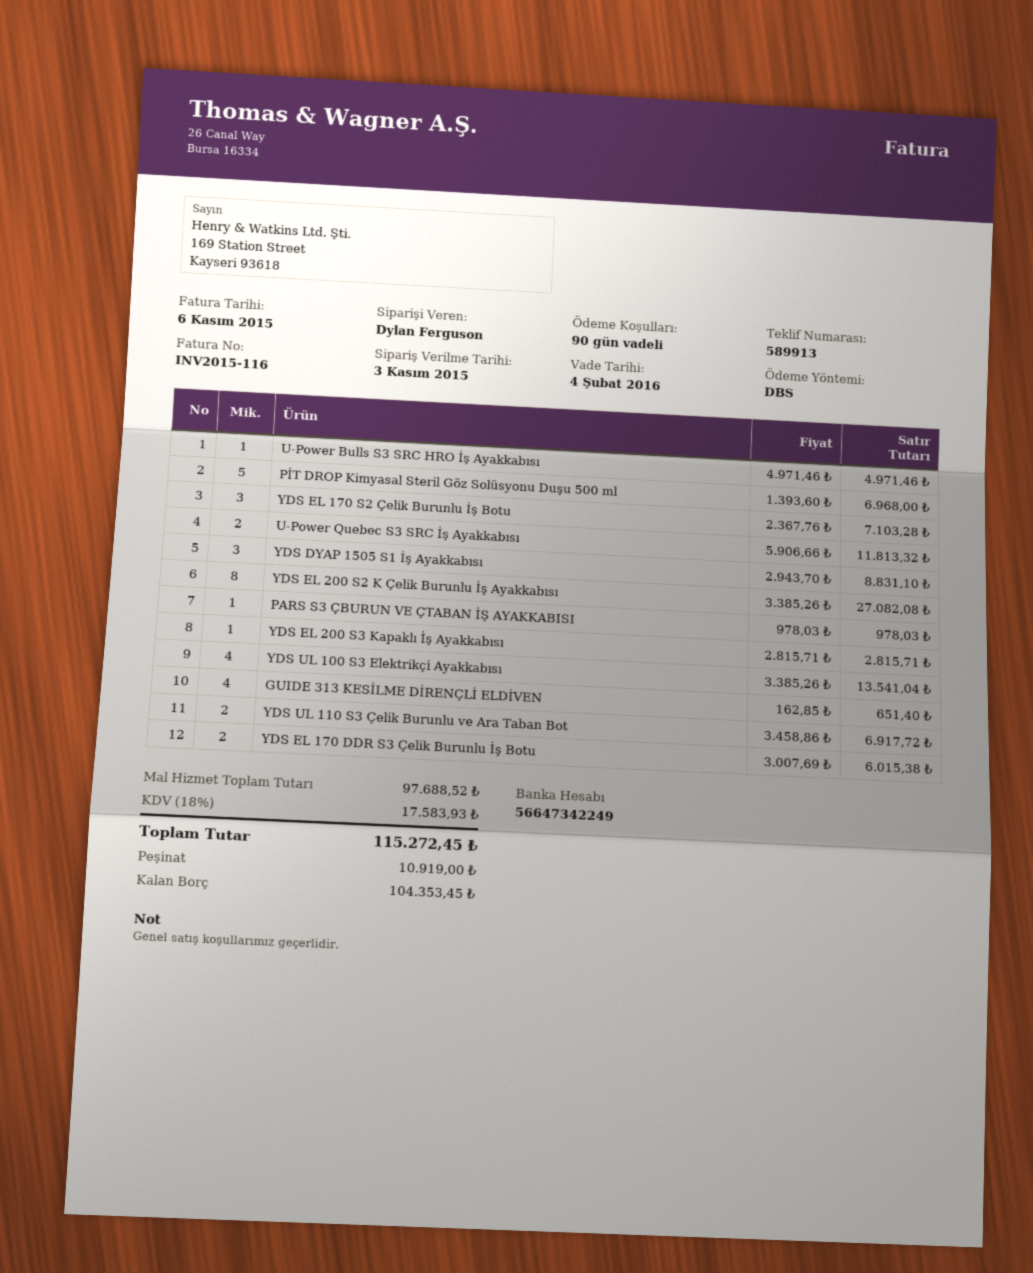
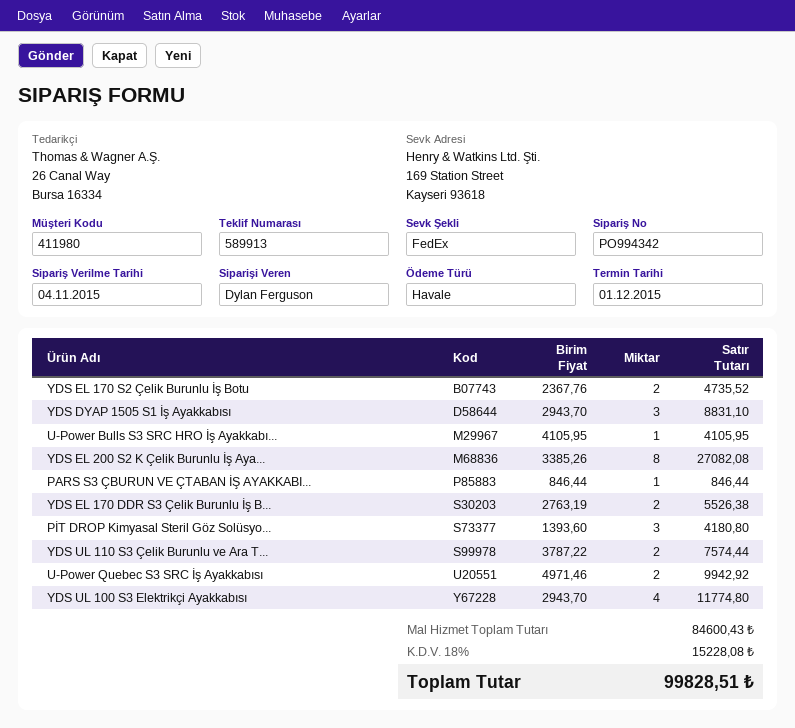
order date: 2015-11-03 -> 2015-11-04
payment method: direct debit -> bank transfer
U-Power Bulls S3 SRC HRO İş Ayakkabısı: 1 x 4971.46 = 4971.46 -> 1 x 4105.95 = 4105.95
PİT DROP Kimyasal Steril Göz Solüsyonu Duşu 500 ml: 5 x 1393.60 = 6968.00 -> 3 x 1393.60 = 4180.80
YDS EL 170 S2 Çelik Burunlu İş Botu: 3 x 2367.76 = 7103.28 -> 2 x 2367.76 = 4735.52
U-Power Quebec S3 SRC İş Ayakkabısı: 2 x 5906.66 = 11813.32 -> 2 x 4971.46 = 9942.92
PARS S3 ÇBURUN VE ÇTABAN İŞ AYAKKABISI: 1 x 978.03 = 978.03 -> 1 x 846.44 = 846.44
YDS EL 200 S3 Kapaklı İş Ayakkabısı: 1 x 2815.71 = 2815.71 -> none
YDS UL 100 S3 Elektrikçi Ayakkabısı: 4 x 3385.26 = 13541.04 -> 4 x 2943.70 = 11774.80
GUIDE 313 KESİLME DİRENÇLİ ELDİVEN: 4 x 162.85 = 651.40 -> none
YDS UL 110 S3 Çelik Burunlu ve Ara Taban Bot: 2 x 3458.86 = 6917.72 -> 2 x 3787.22 = 7574.44
YDS EL 170 DDR S3 Çelik Burunlu İş Botu: 2 x 3007.69 = 6015.38 -> 2 x 2763.19 = 5526.38
subtotal: 97688.52 -> 84600.43
tax: 18% = 17583.93 -> 18% = 15228.08
total: 115272.45 -> 99828.51

